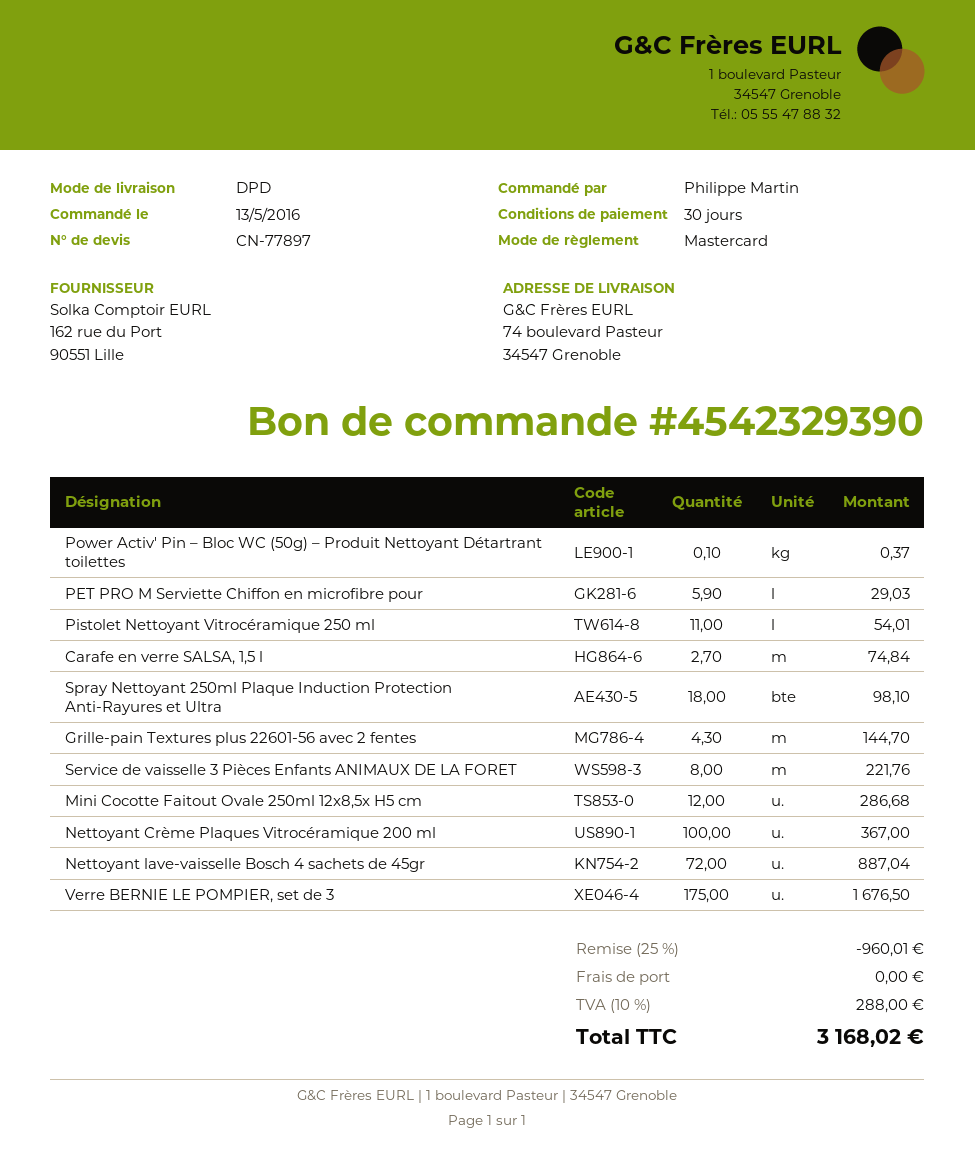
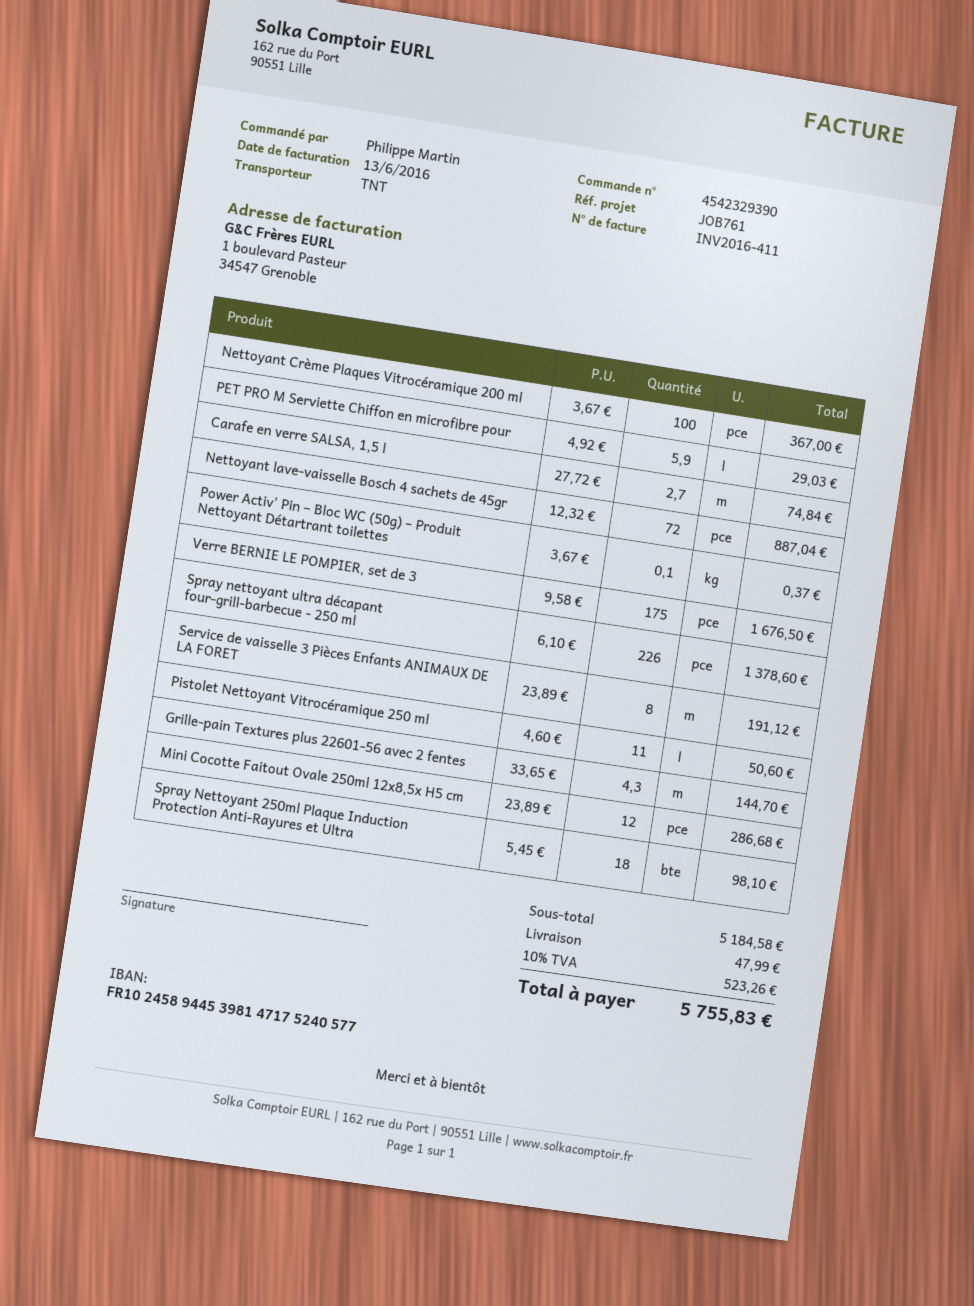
shipping method: DPD -> TNT
Pistolet Nettoyant Vitrocéramique 250 ml: 11 for 54.01 -> 11 for 50.60
Service de vaisselle 3 Pièces Enfants ANIMAUX DE LA FORET: 8 for 221.76 -> 8 for 191.12
Spray nettoyant ultra décapant four-grill-barbecue - 250 ml: none -> 226 for 1378.60
discount: 25% = 960.01 -> none
shipping: 0.00 -> 47.99
tax: 10% = 288.00 -> 10% = 523.26
total: 3168.02 -> 5755.83

